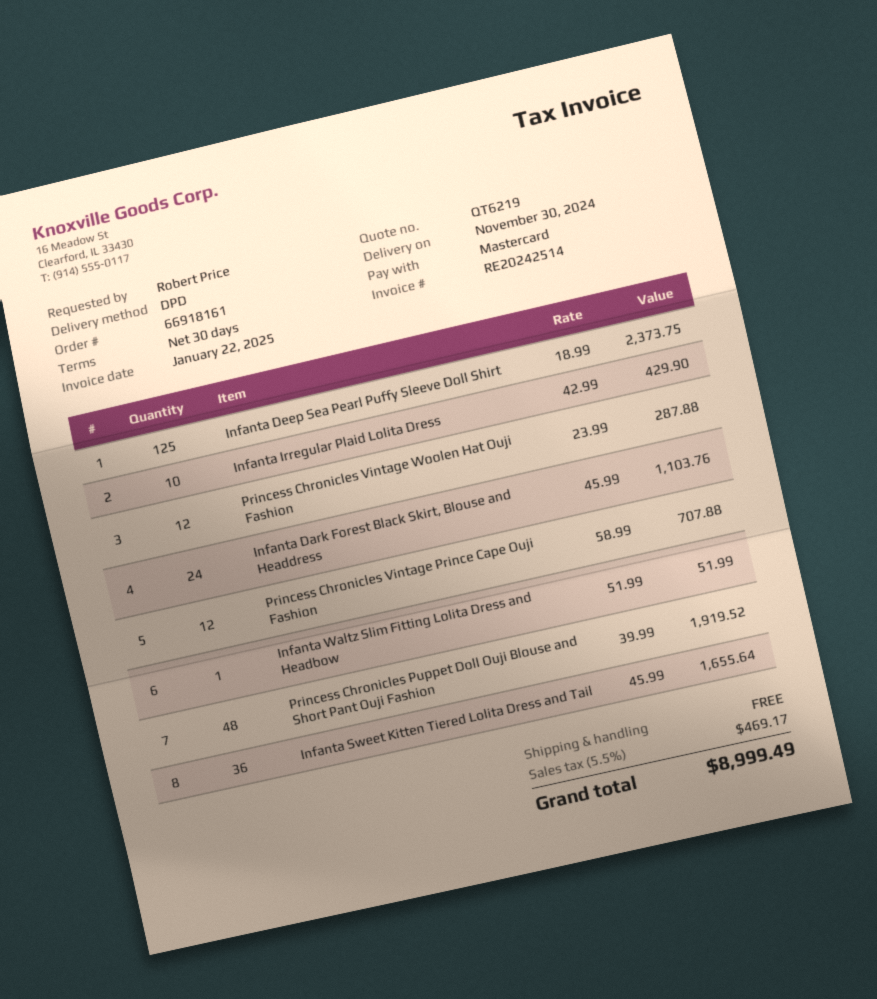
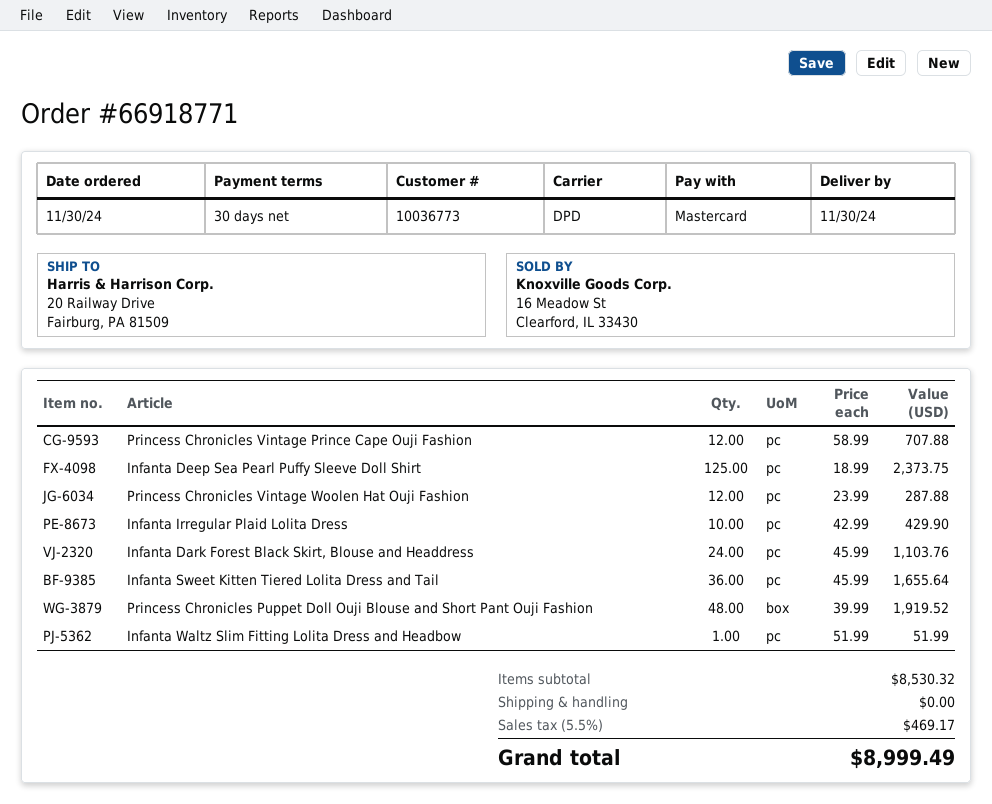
order number: 66918161 -> 66918771

